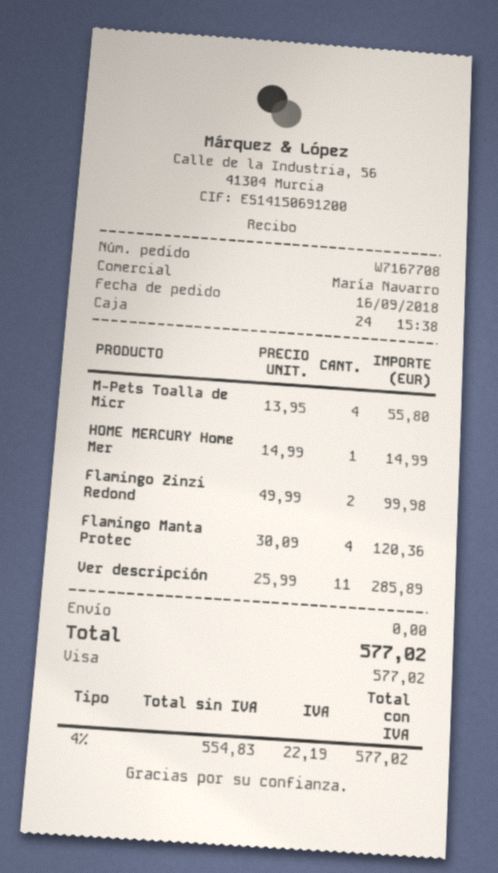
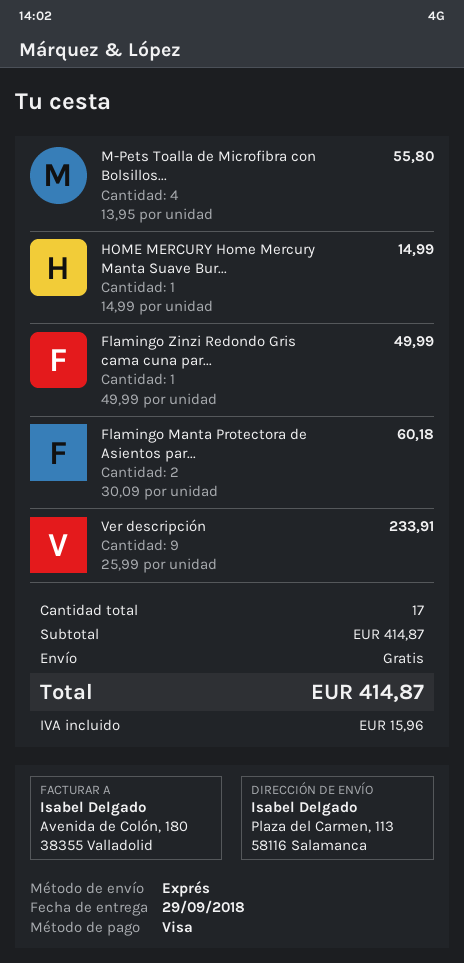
Flamingo Zinzi Redond: 2 x 49.99 = 99.98 -> 1 x 49.99 = 49.99
Flamingo Manta Protec: 4 x 30.09 = 120.36 -> 2 x 30.09 = 60.18
Ver descripción: 11 x 25.99 = 285.89 -> 9 x 25.99 = 233.91
tax: 22.19 -> 15.96
total: 577.02 -> 414.87

